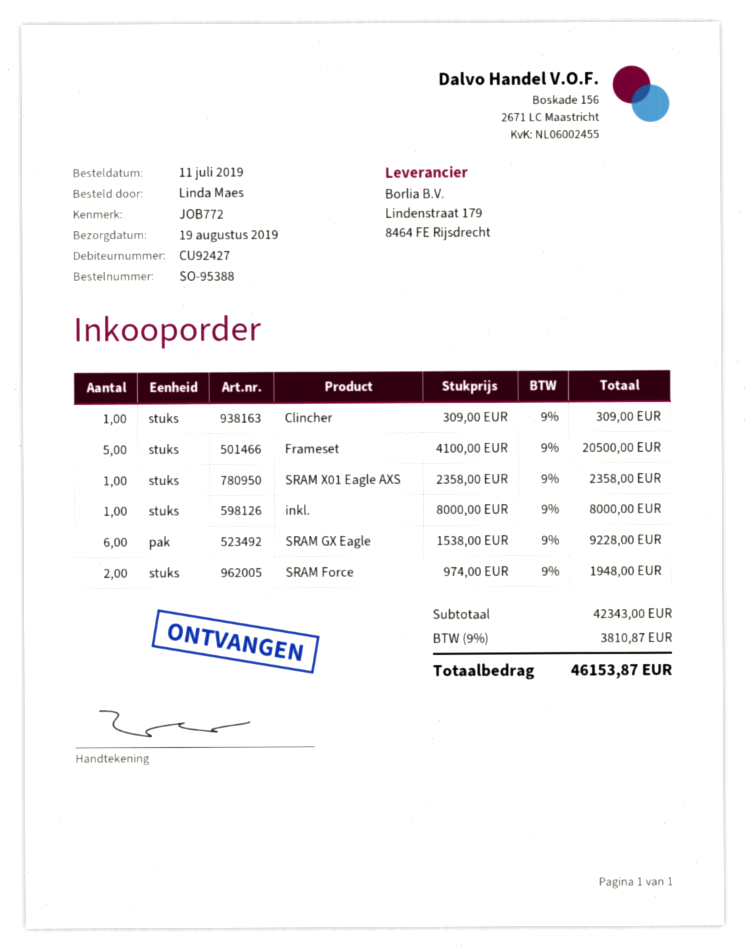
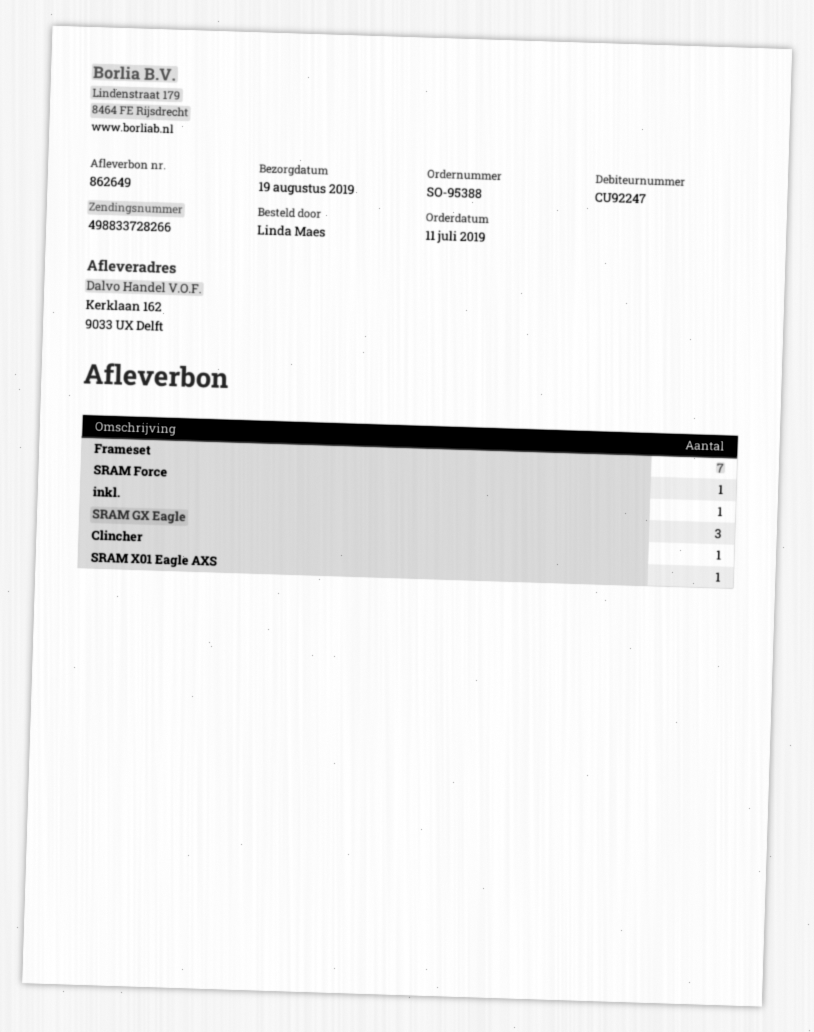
customer number: CU92427 -> CU92247
Frameset: 5 -> 7
SRAM GX Eagle: 6 -> 3
SRAM Force: 2 -> 1

